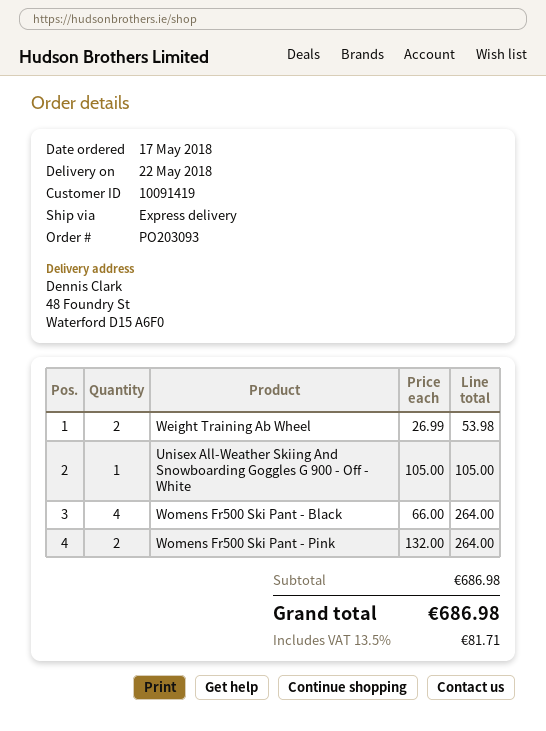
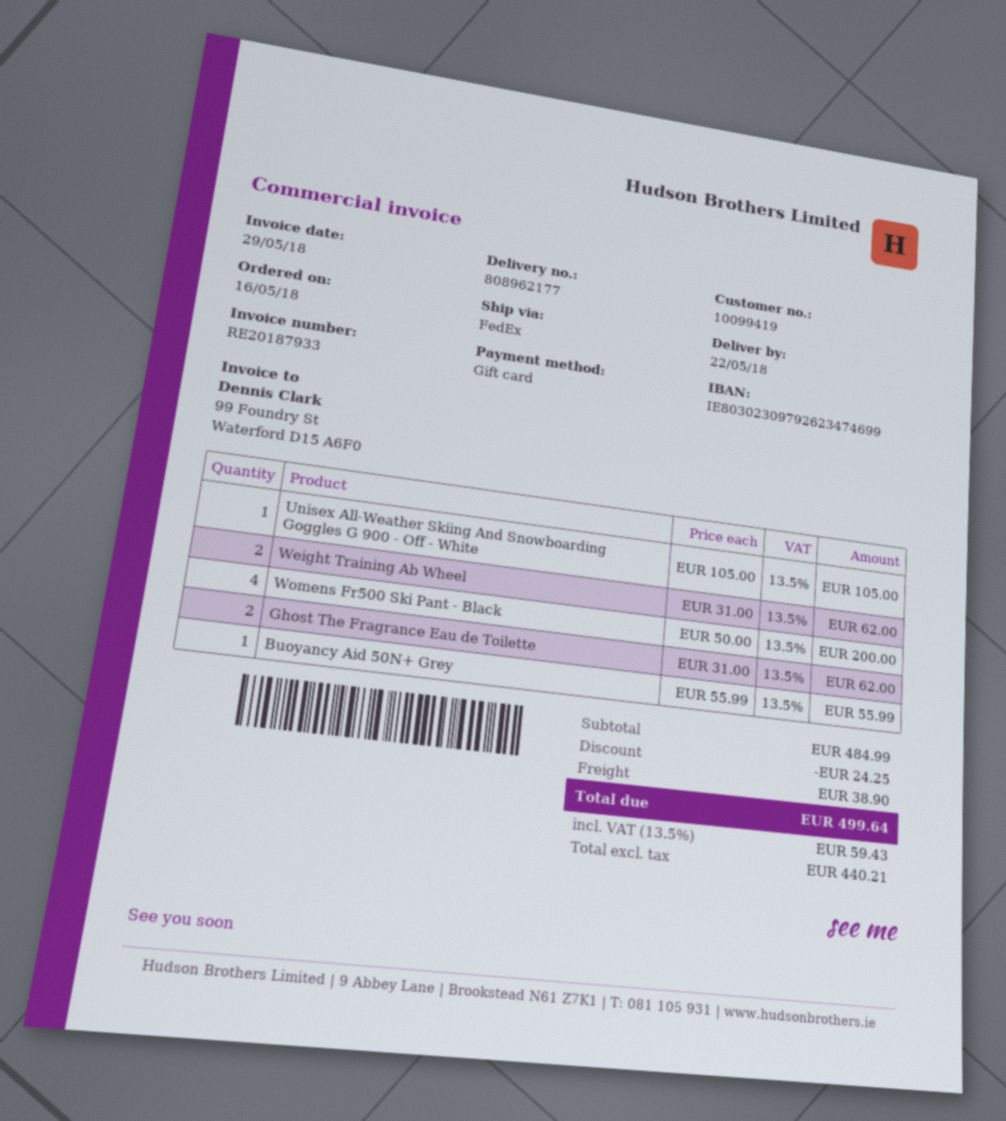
order date: 2018-05-17 -> 2018-05-16
customer number: 10091419 -> 10099419
shipping method: express -> FedEx
Weight Training Ab Wheel: 2 x 26.99 = 53.98 -> 2 x 31.00 = 62.00
Womens Fr500 Ski Pant - Black: 4 x 66.00 = 264.00 -> 4 x 50.00 = 200.00
Womens Fr500 Ski Pant - Pink: 2 x 132.00 = 264.00 -> none
Ghost The Fragrance Eau de Toilette: none -> 2 x 31.00 = 62.00
Buoyancy Aid 50N+ Grey: none -> 1 x 55.99 = 55.99
subtotal: 686.98 -> 484.99
discount: none -> 24.25
shipping: none -> 38.90
tax: 13.5% = 81.71 -> 13.5% = 59.43
total: 686.98 -> 499.64

